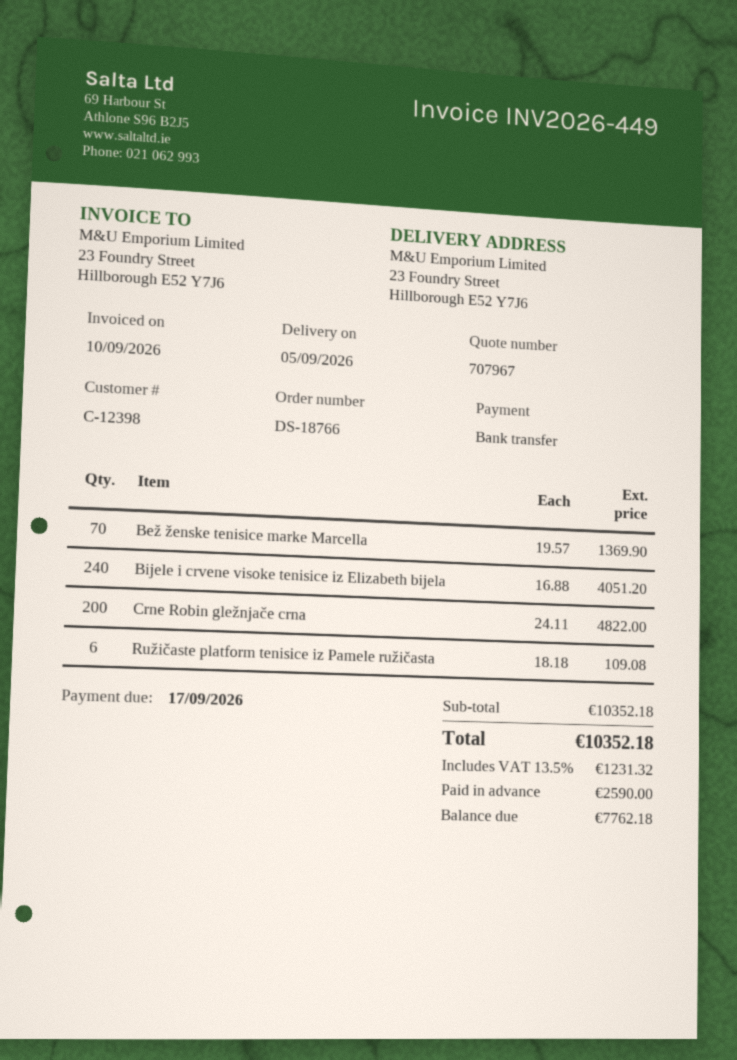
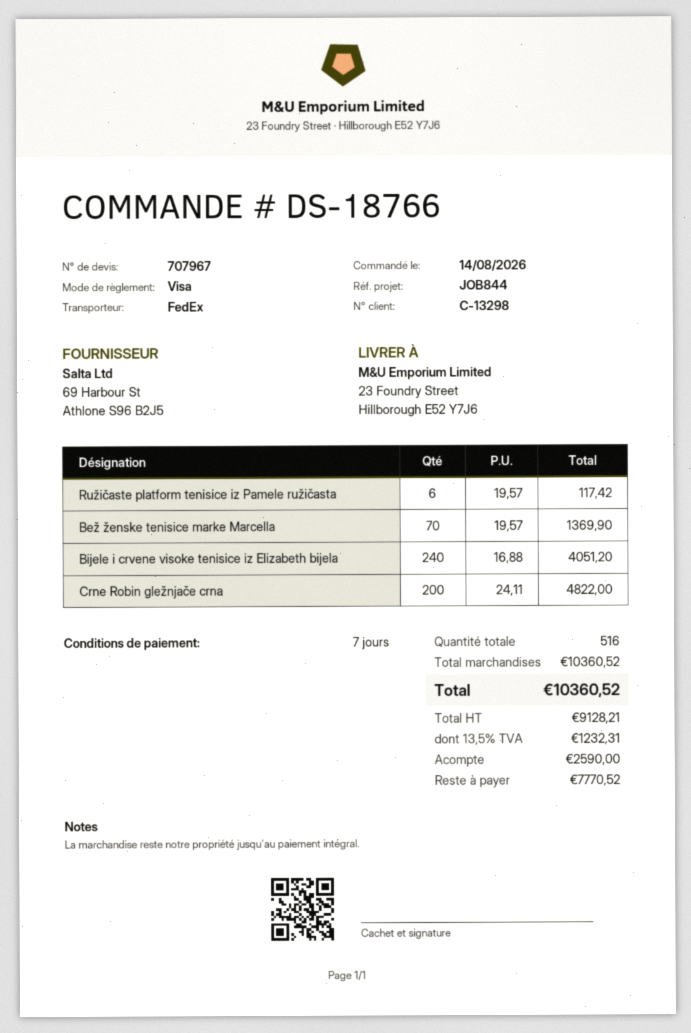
customer number: C-12398 -> C-13298
payment method: bank transfer -> Visa
Ružičaste platform tenisice iz Pamele ružičasta: 6 x 18.18 = 109.08 -> 6 x 19.57 = 117.42
subtotal: 10352.18 -> 10360.52
tax: 13.5% = 1231.32 -> 13.5% = 1232.31
total: 10352.18 -> 10360.52
balance: 7762.18 -> 7770.52

